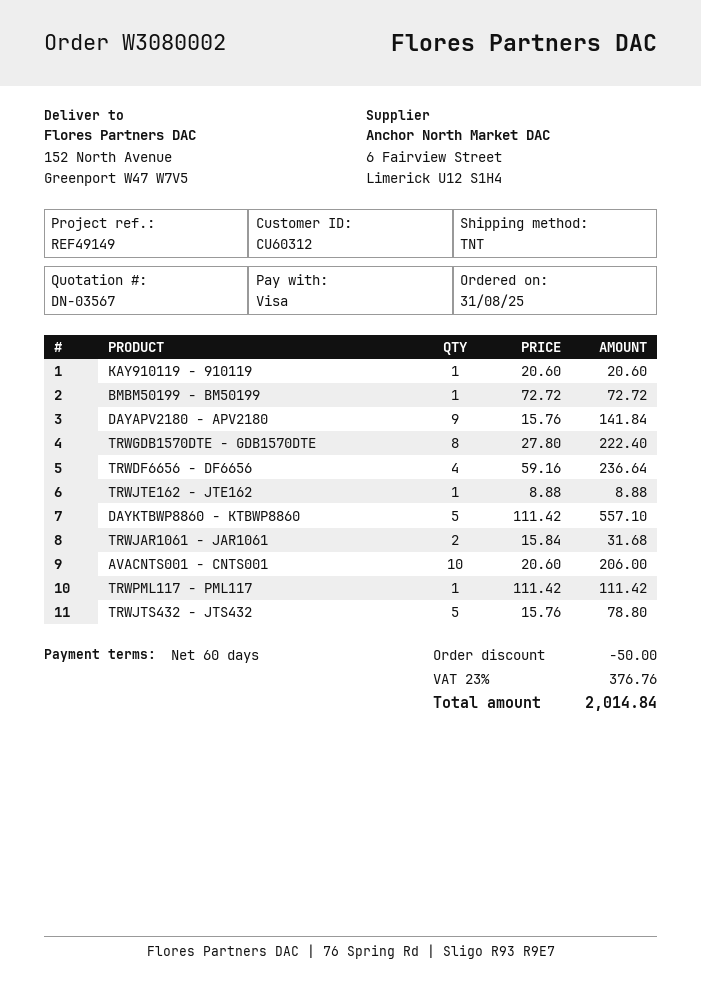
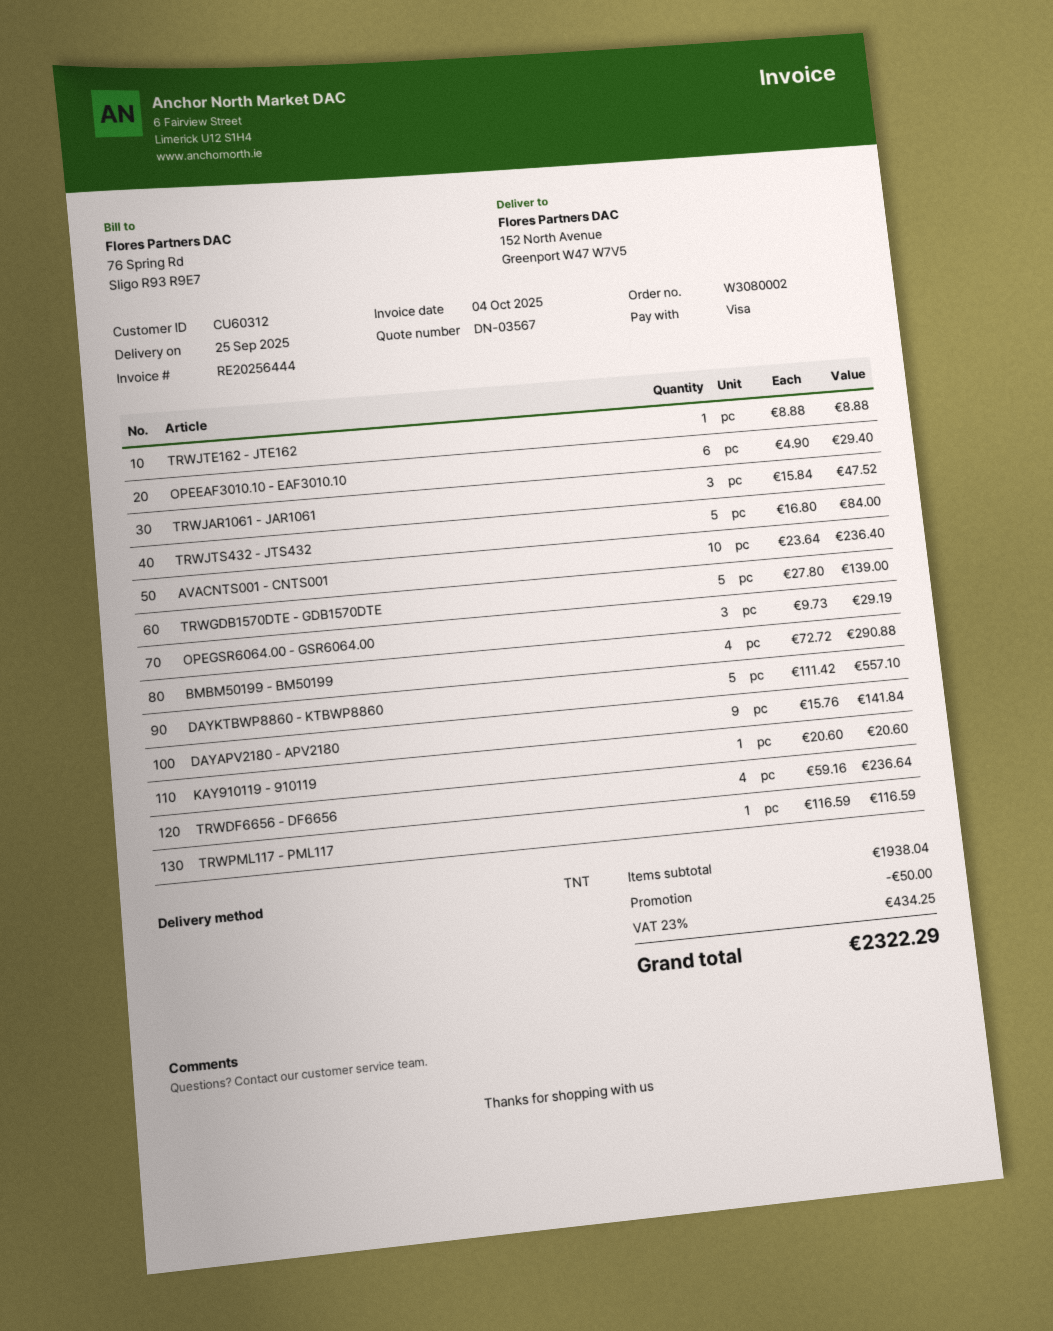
BMBM50199 - BM50199: 1 x 72.72 = 72.72 -> 4 x 72.72 = 290.88
TRWGDB1570DTE - GDB1570DTE: 8 x 27.80 = 222.40 -> 5 x 27.80 = 139.00
TRWJAR1061 - JAR1061: 2 x 15.84 = 31.68 -> 3 x 15.84 = 47.52
AVACNTS001 - CNTS001: 10 x 20.60 = 206.00 -> 10 x 23.64 = 236.40
TRWPML117 - PML117: 1 x 111.42 = 111.42 -> 1 x 116.59 = 116.59
TRWJTS432 - JTS432: 5 x 15.76 = 78.80 -> 5 x 16.80 = 84.00
OPEEAF3010.10 - EAF3010.10: none -> 6 x 4.90 = 29.40
OPEGSR6064.00 - GSR6064.00: none -> 3 x 9.73 = 29.19
tax: 23% = 376.76 -> 23% = 434.25
total: 2014.84 -> 2322.29

